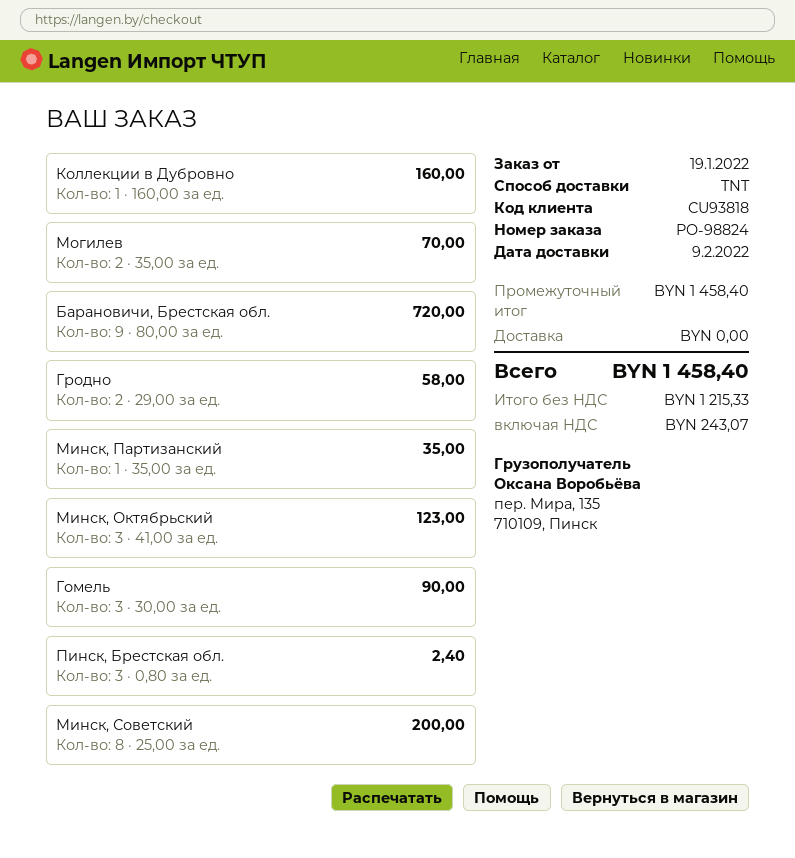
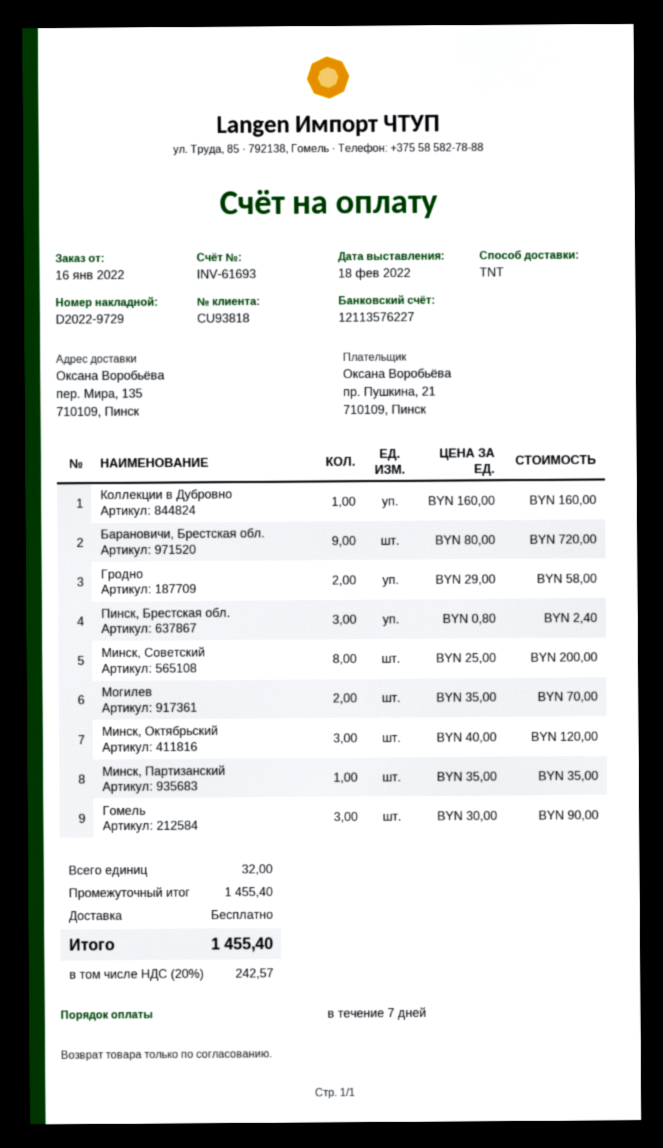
order date: 2022-01-19 -> 2022-01-16
Минск, Октябрьский: 3 x 41.00 = 123.00 -> 3 x 40.00 = 120.00
subtotal: 1458.40 -> 1455.40
tax: 243.07 -> 242.57
total: 1458.40 -> 1455.40

